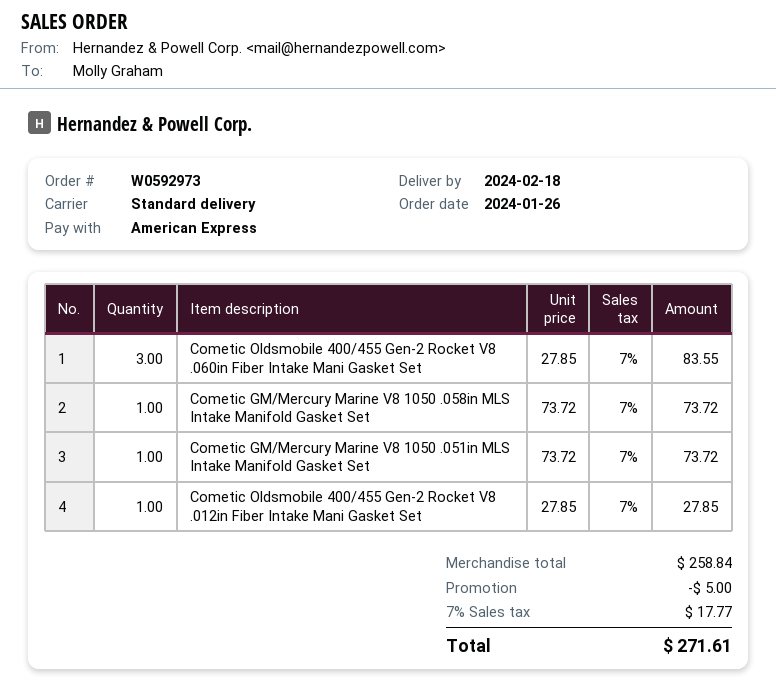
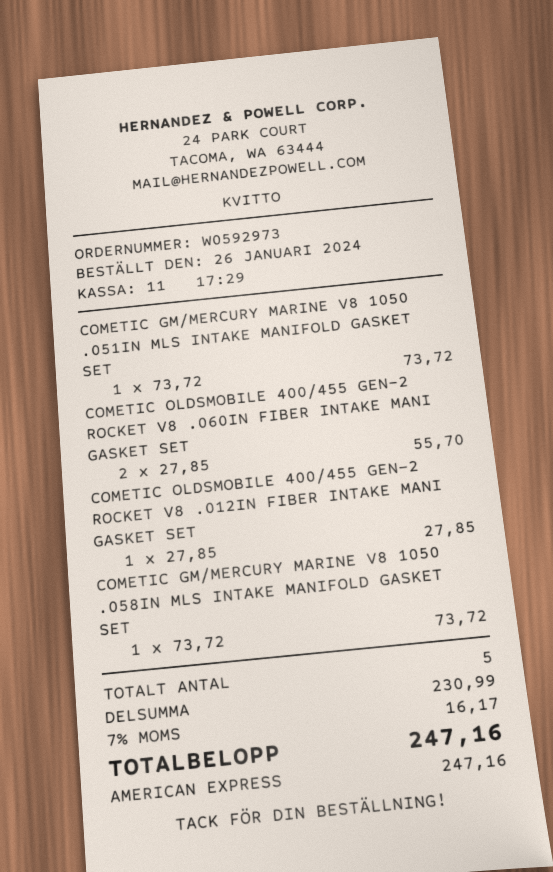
Cometic Oldsmobile 400/455 Gen-2 Rocket V8 .060in Fiber Intake Mani Gasket Set: 3 x 27.85 = 83.55 -> 2 x 27.85 = 55.70
subtotal: 258.84 -> 230.99
discount: 5.00 -> none
tax: 7% = 17.77 -> 7% = 16.17
total: 271.61 -> 247.16

